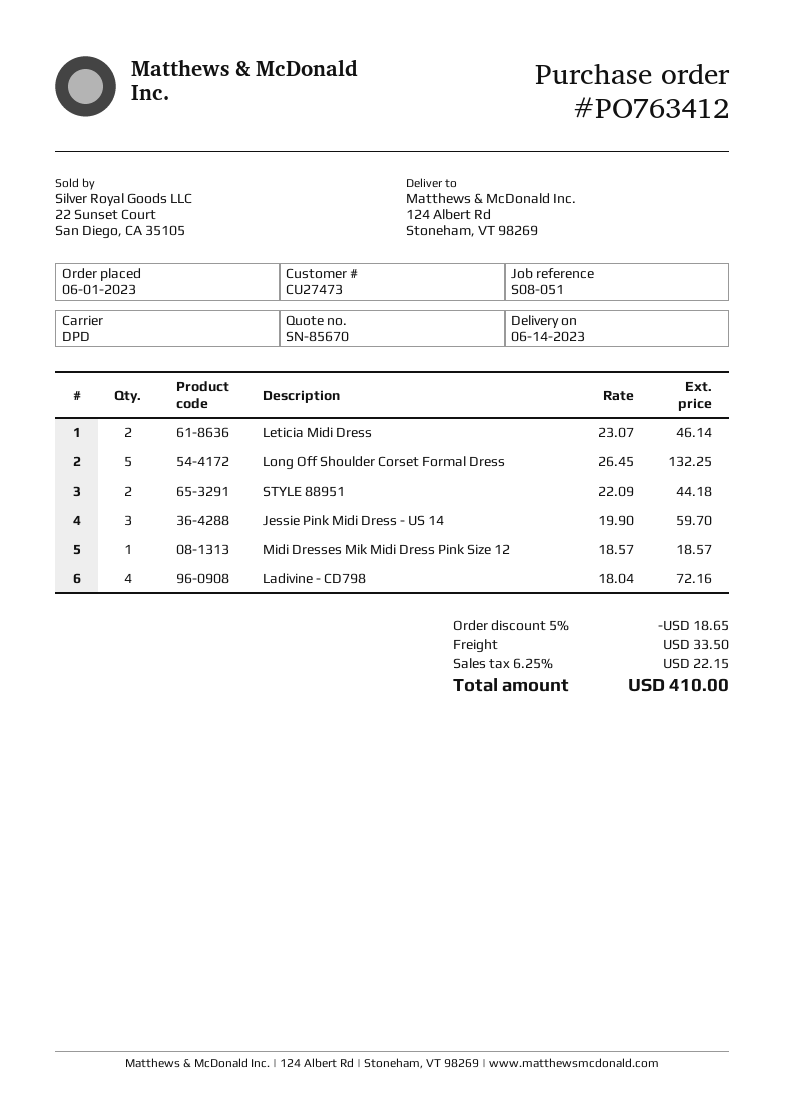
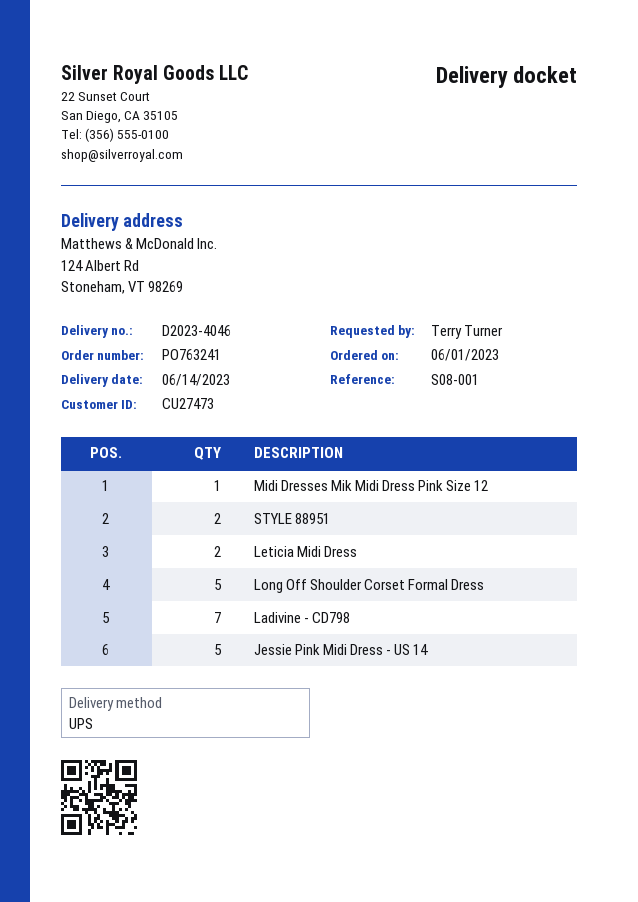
order number: PO763412 -> PO763241
reference: S08-051 -> S08-001
shipping method: DPD -> UPS
Jessie Pink Midi Dress - US 14: 3 -> 5
Ladivine - CD798: 4 -> 7

